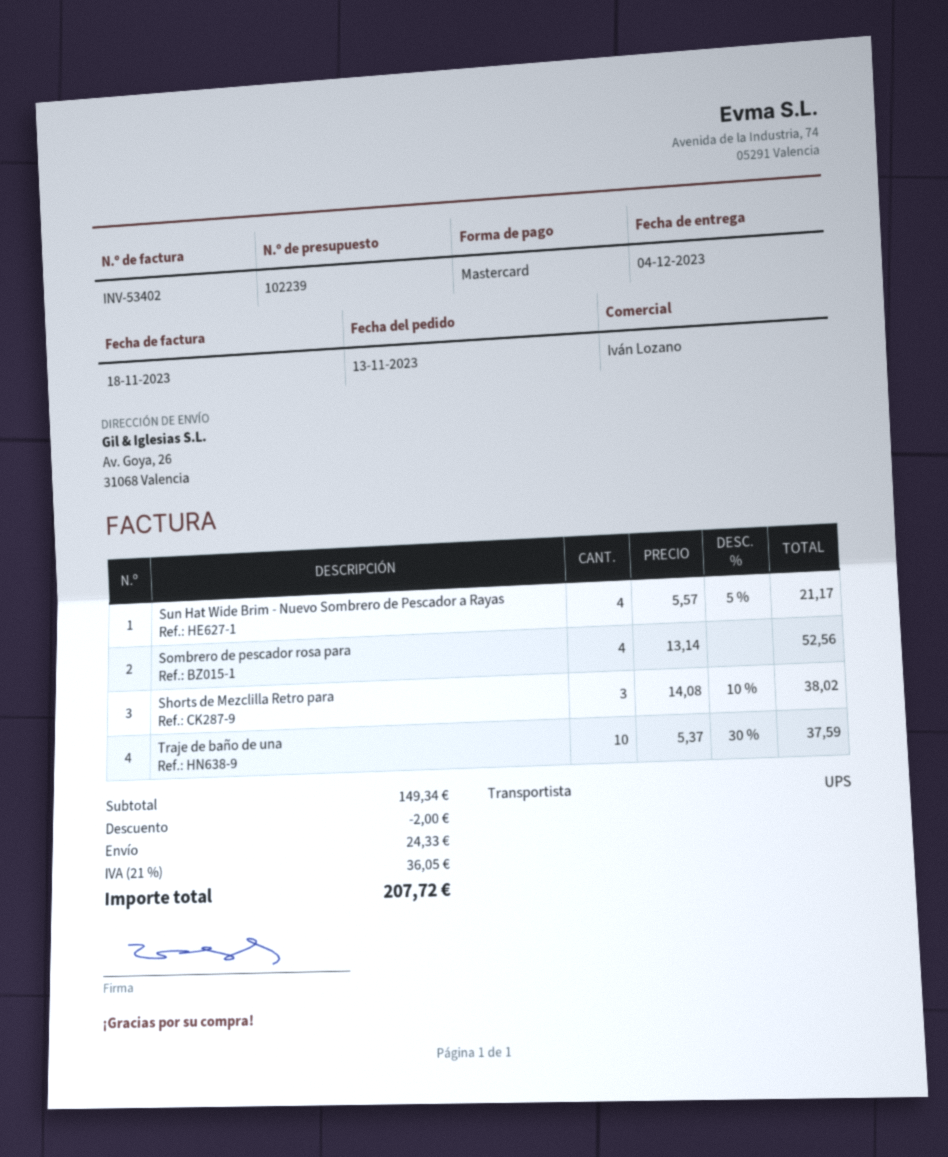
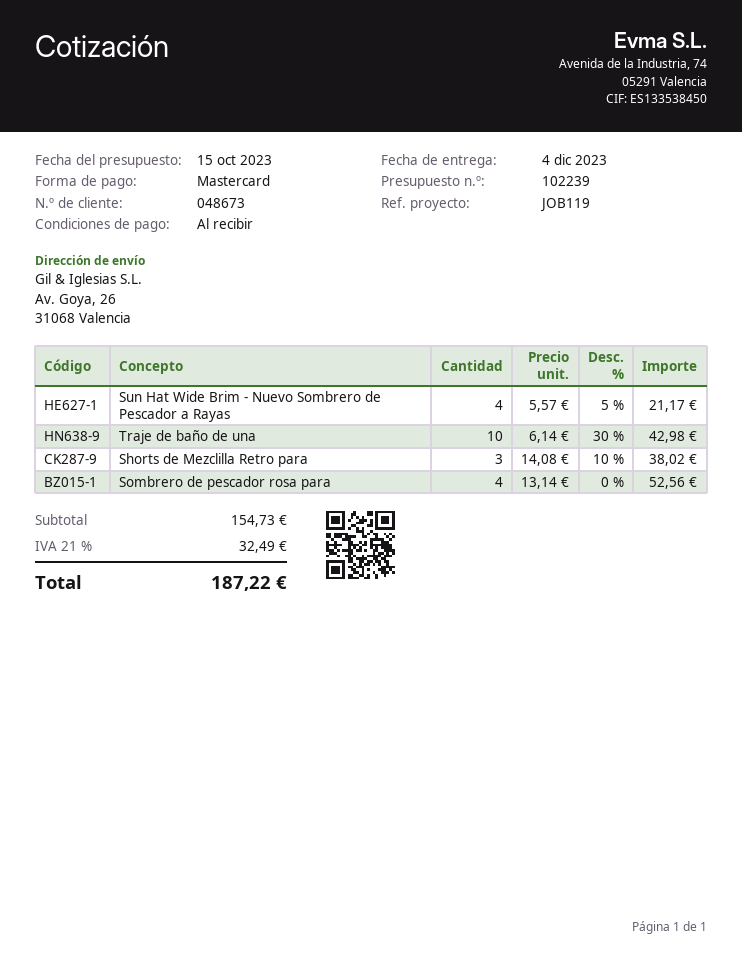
Traje de baño de una: 10 x 5.37 - 30% = 37.59 -> 10 x 6.14 - 30% = 42.98
subtotal: 149.34 -> 154.73
discount: 2.00 -> none
shipping: 24.33 -> none
tax: 21% = 36.05 -> 21% = 32.49
total: 207.72 -> 187.22

